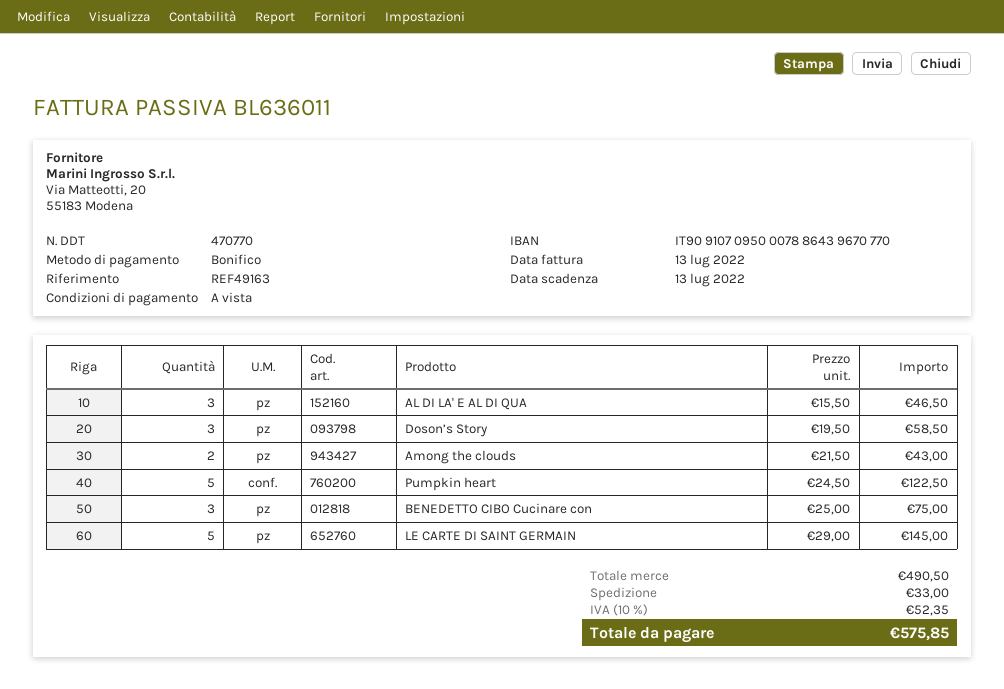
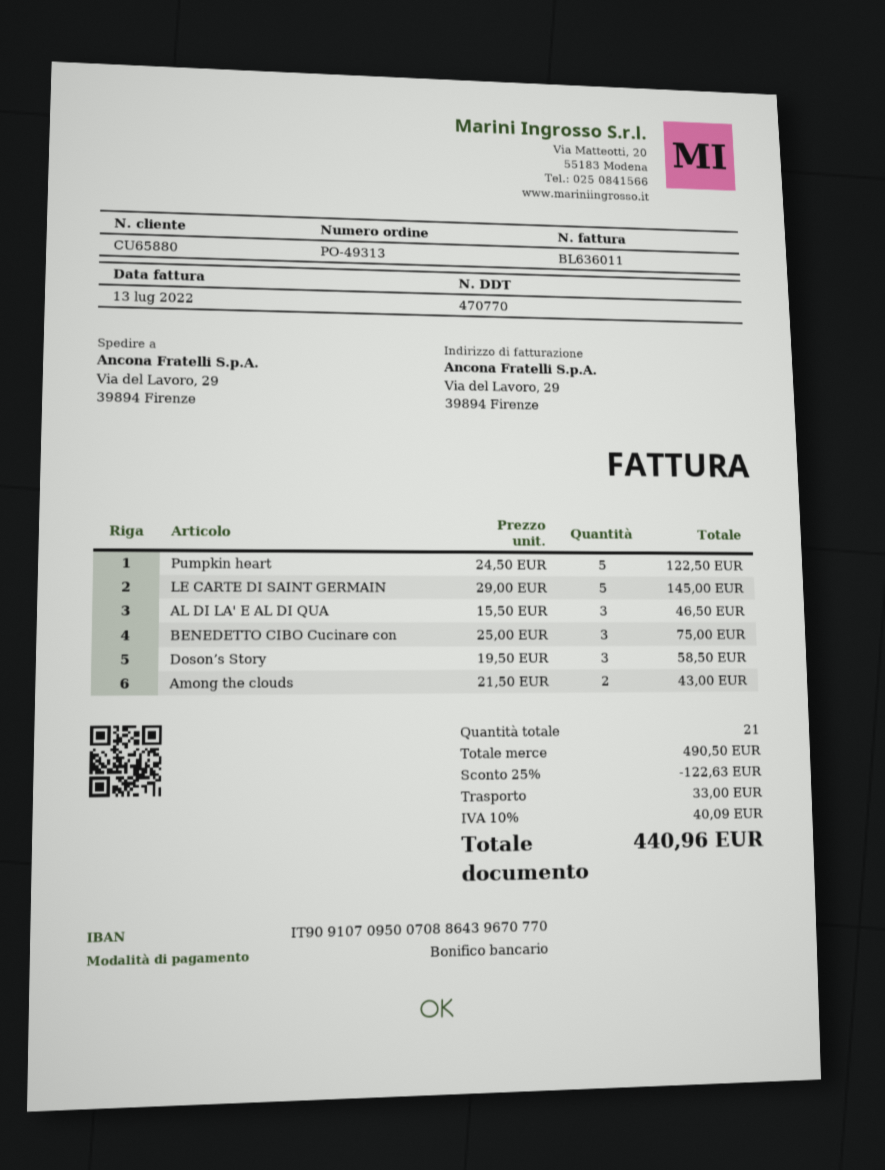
bank account: IT9091070950007886439670770 -> IT9091070950070886439670770
discount: none -> 25% = 122.63
tax: 10% = 52.35 -> 10% = 40.09
total: 575.85 -> 440.96

